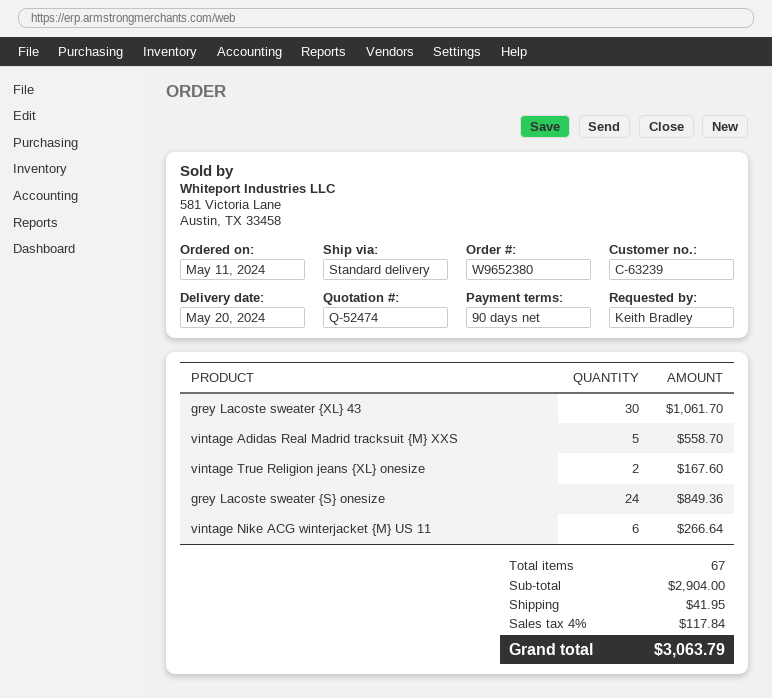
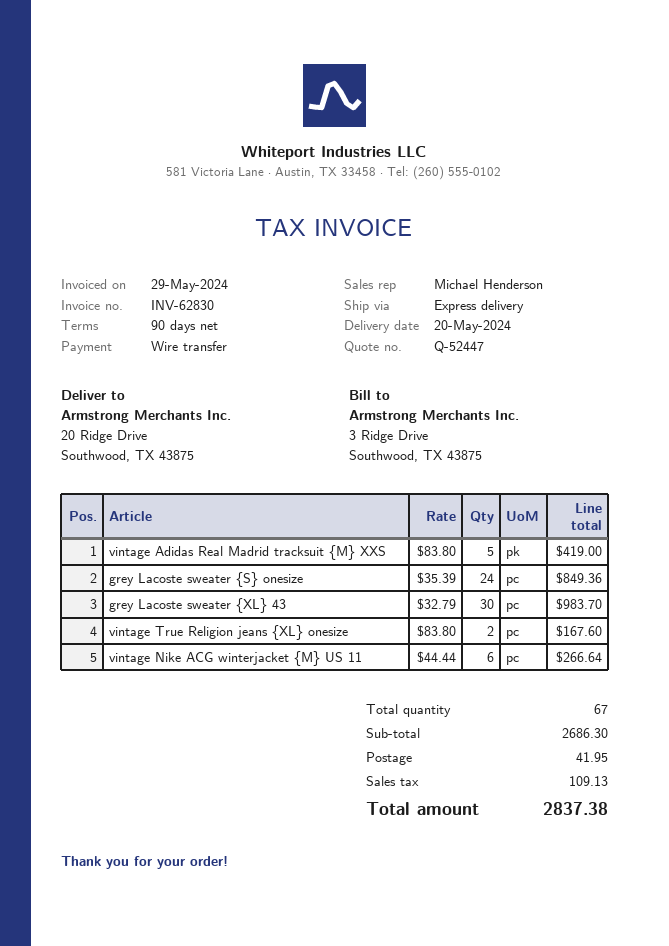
quote number: Q-52474 -> Q-52447
shipping method: standard -> express
grey Lacoste sweater {XL} 43: 30 for 1061.70 -> 30 for 983.70
vintage Adidas Real Madrid tracksuit {M} XXS: 5 for 558.70 -> 5 for 419.00
subtotal: 2904.00 -> 2686.30
tax: 117.84 -> 109.13
total: 3063.79 -> 2837.38

